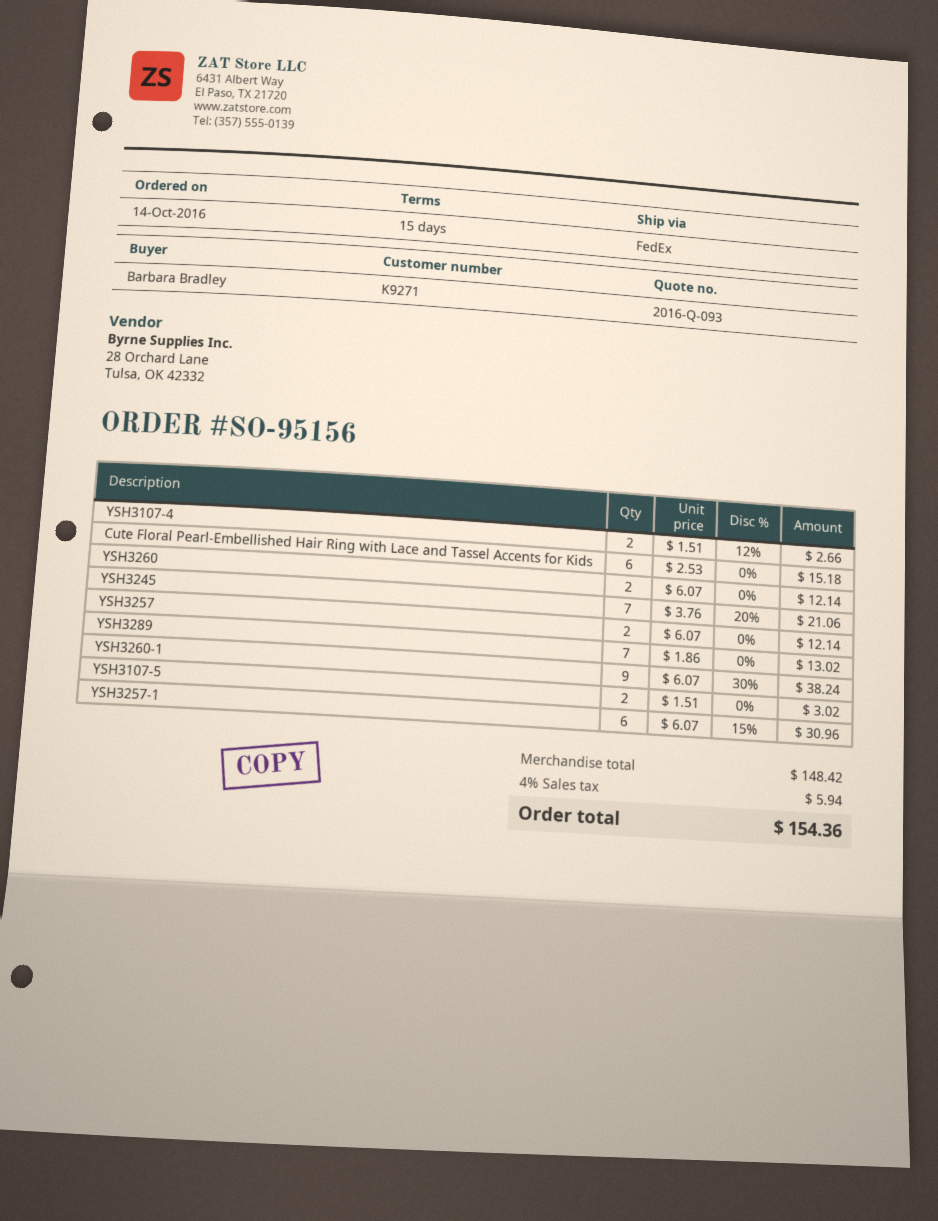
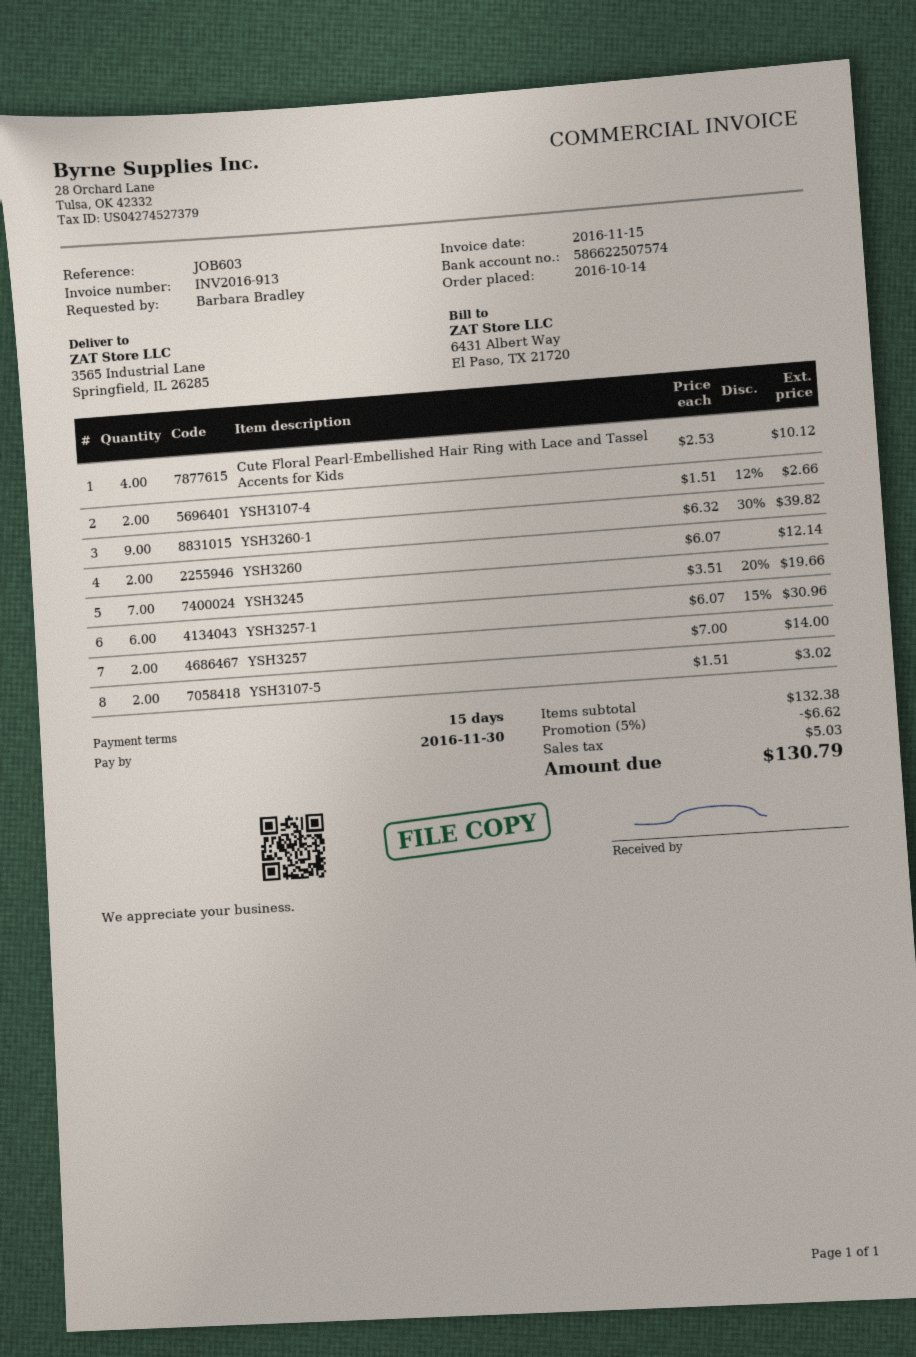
Cute Floral Pearl-Embellished Hair Ring with Lace and Tassel Accents for Kids: 6 x 2.53 = 15.18 -> 4 x 2.53 = 10.12
YSH3245: 7 x 3.76 - 20% = 21.06 -> 7 x 3.51 - 20% = 19.66
YSH3257: 2 x 6.07 = 12.14 -> 2 x 7.00 = 14.00
YSH3289: 7 x 1.86 = 13.02 -> none
YSH3260-1: 9 x 6.07 - 30% = 38.24 -> 9 x 6.32 - 30% = 39.82
subtotal: 148.42 -> 132.38
discount: none -> 5% = 6.62
tax: 5.94 -> 5.03
total: 154.36 -> 130.79

